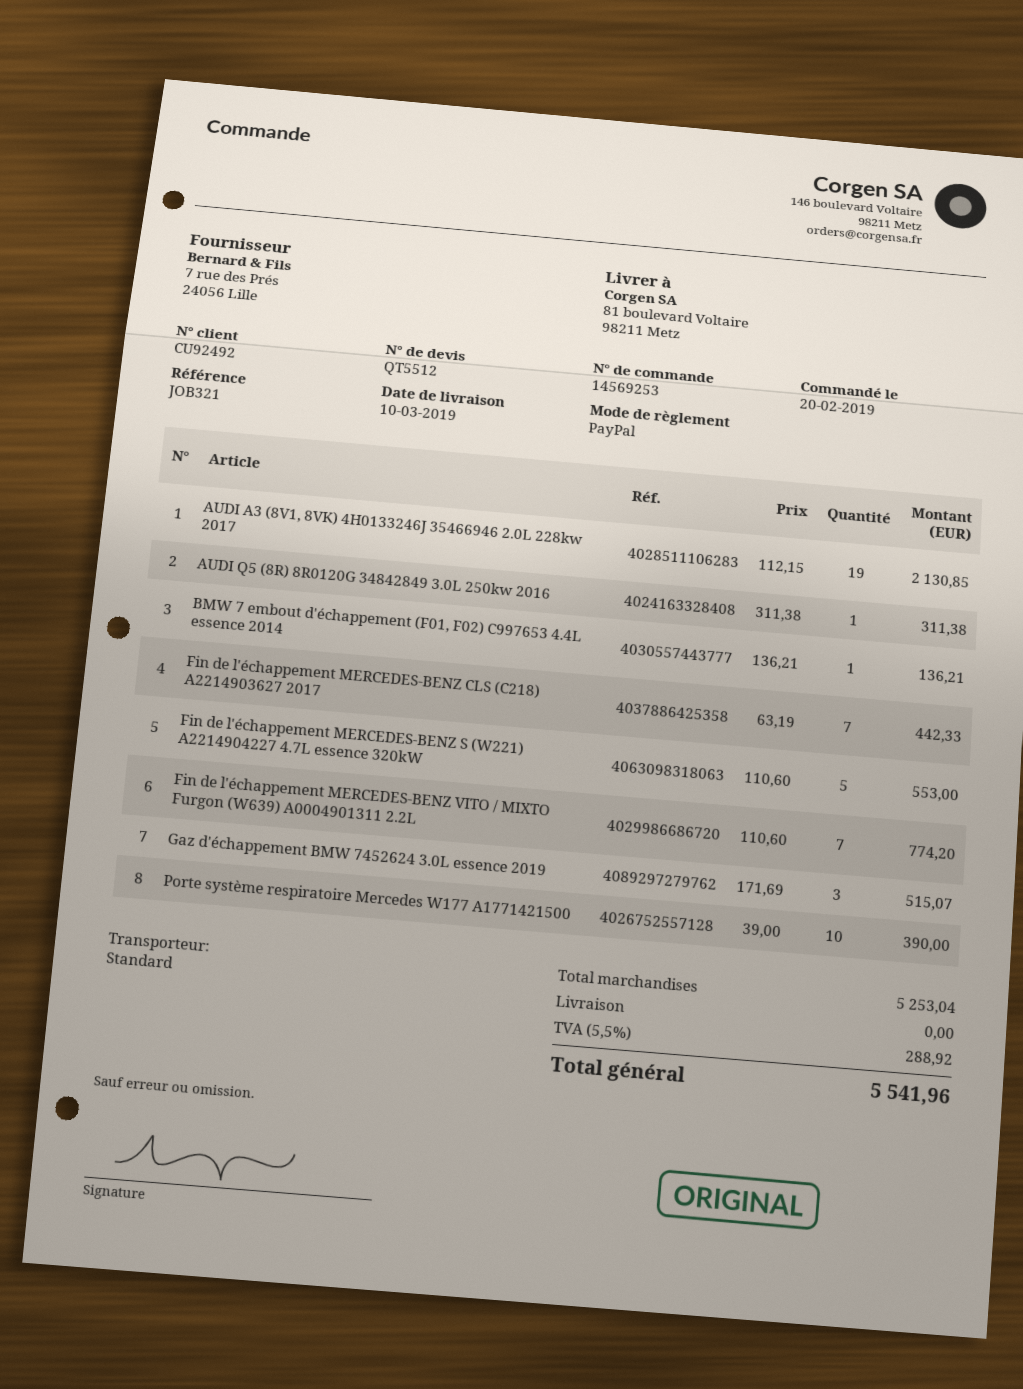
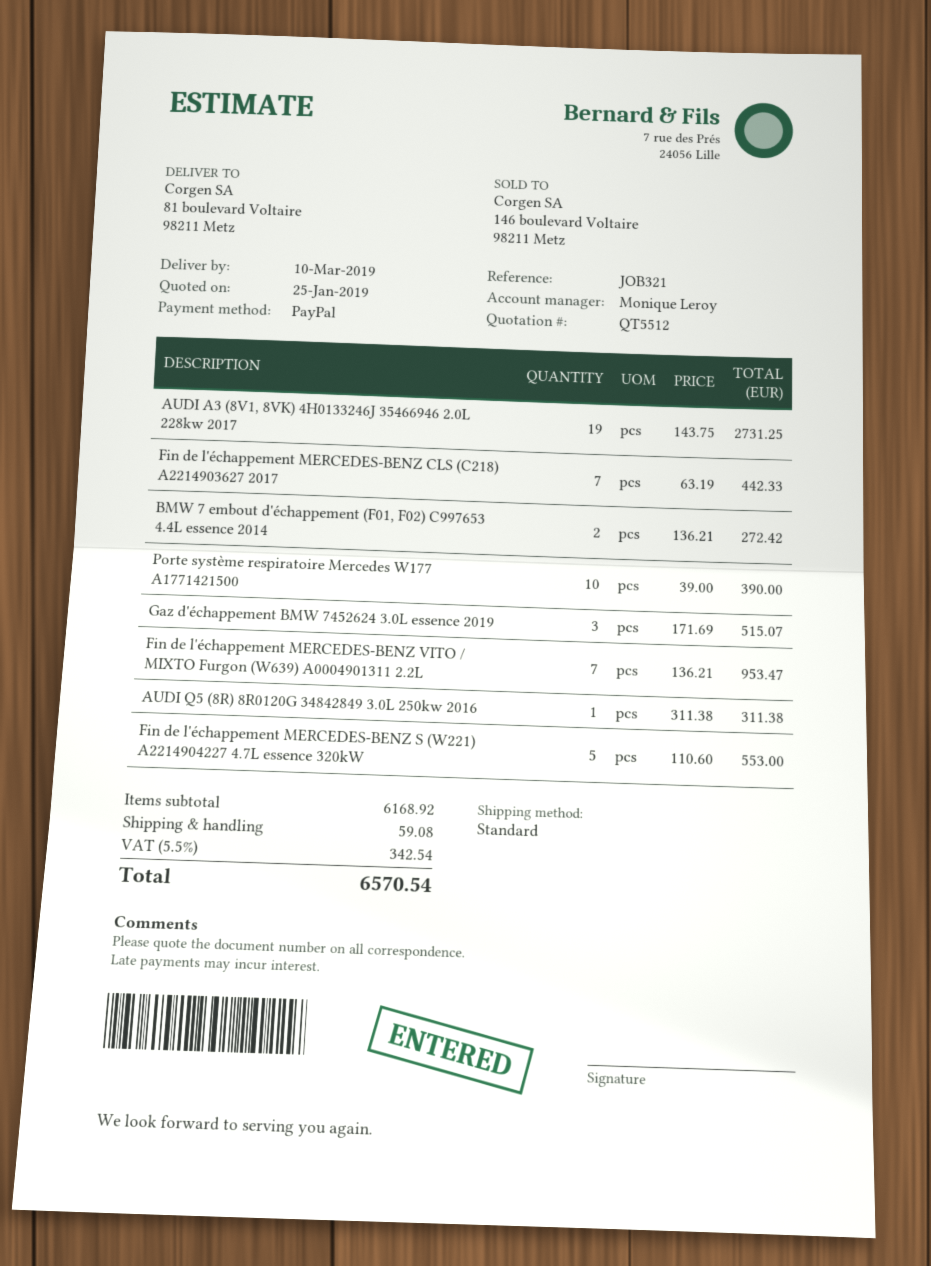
AUDI A3 (8V1, 8VK) 4H0133246J 35466946 2.0L 228kw 2017: 19 x 112.15 = 2130.85 -> 19 x 143.75 = 2731.25
BMW 7 embout d'échappement (F01, F02) C997653 4.4L essence 2014: 1 x 136.21 = 136.21 -> 2 x 136.21 = 272.42
Fin de l'échappement MERCEDES-BENZ VITO / MIXTO Furgon (W639) A0004901311 2.2L: 7 x 110.60 = 774.20 -> 7 x 136.21 = 953.47
subtotal: 5253.04 -> 6168.92
shipping: 0.00 -> 59.08
tax: 5.5% = 288.92 -> 5.5% = 342.54
total: 5541.96 -> 6570.54

